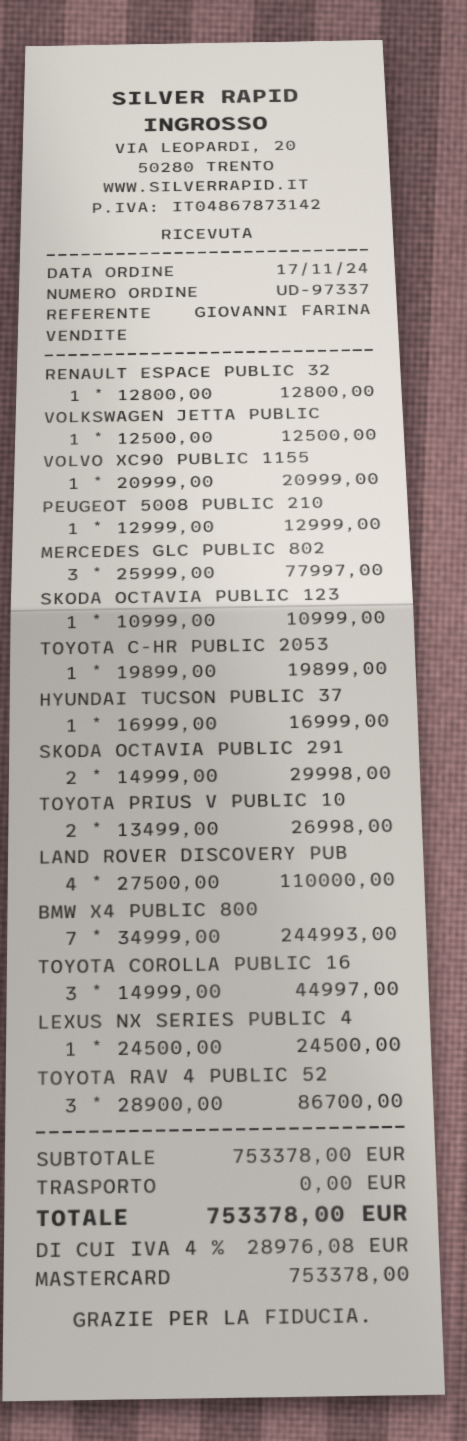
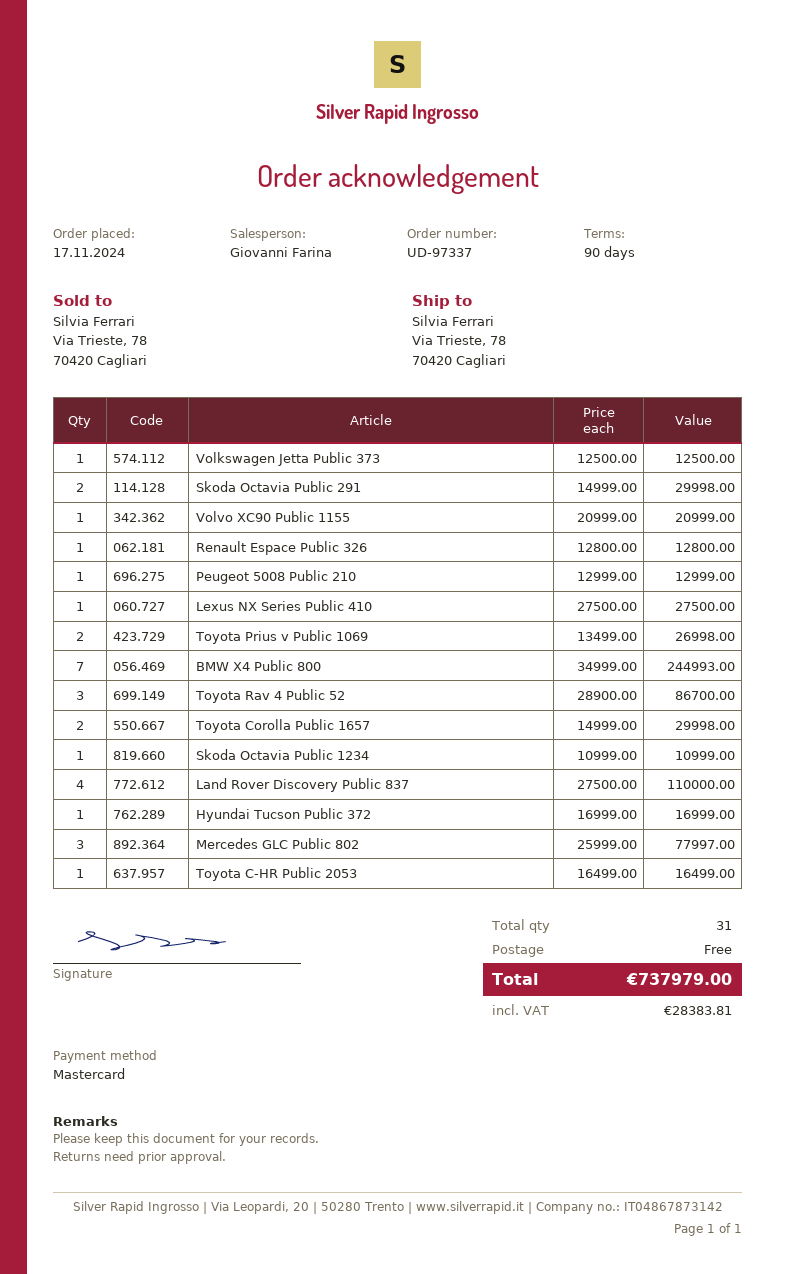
TOYOTA C-HR PUBLIC 2053: 1 x 19899.00 = 19899.00 -> 1 x 16499.00 = 16499.00
TOYOTA COROLLA PUBLIC 16: 3 x 14999.00 = 44997.00 -> 2 x 14999.00 = 29998.00
LEXUS NX SERIES PUBLIC 4: 1 x 24500.00 = 24500.00 -> 1 x 27500.00 = 27500.00
tax: 28976.08 -> 28383.81
total: 753378.00 -> 737979.00

